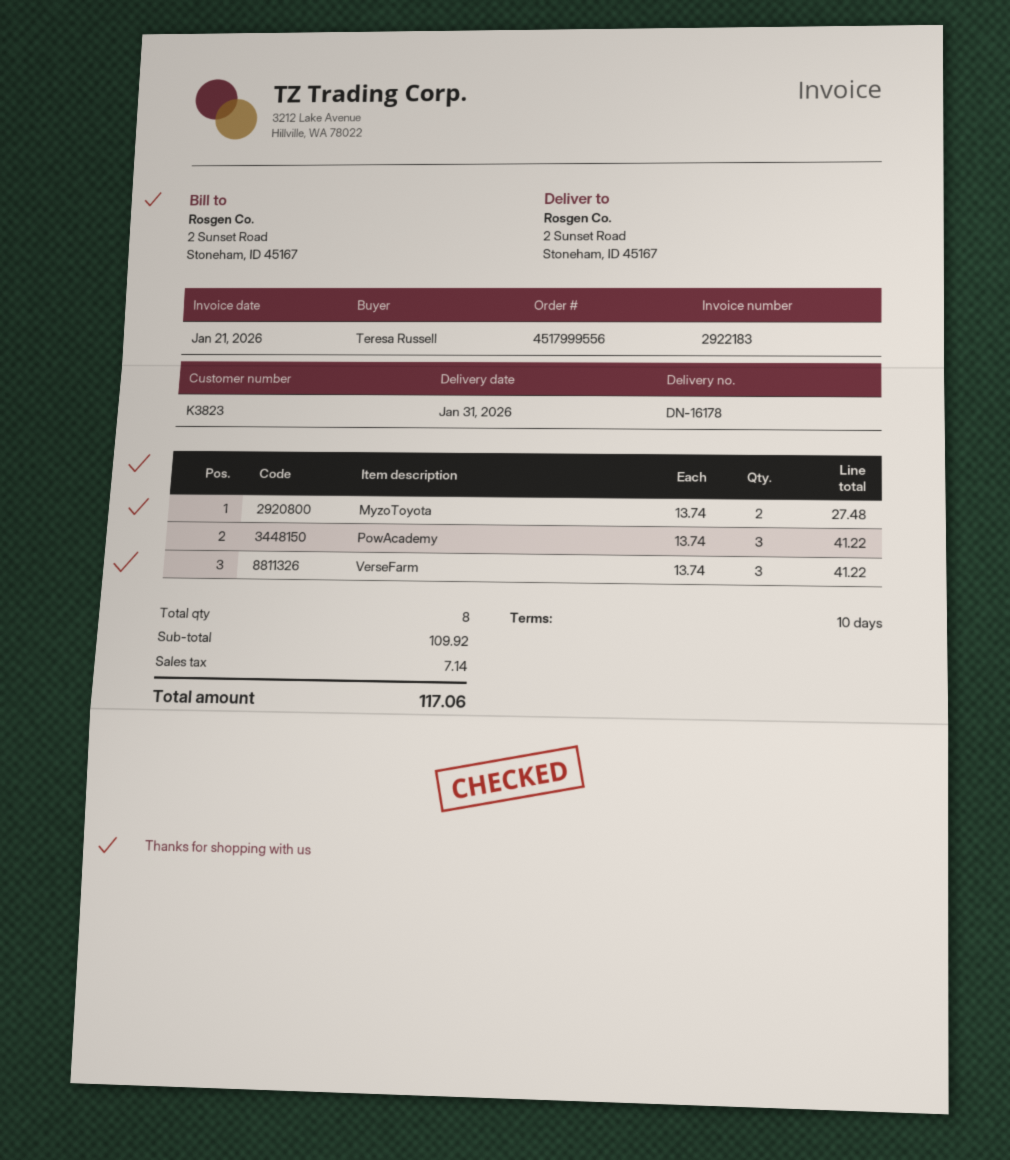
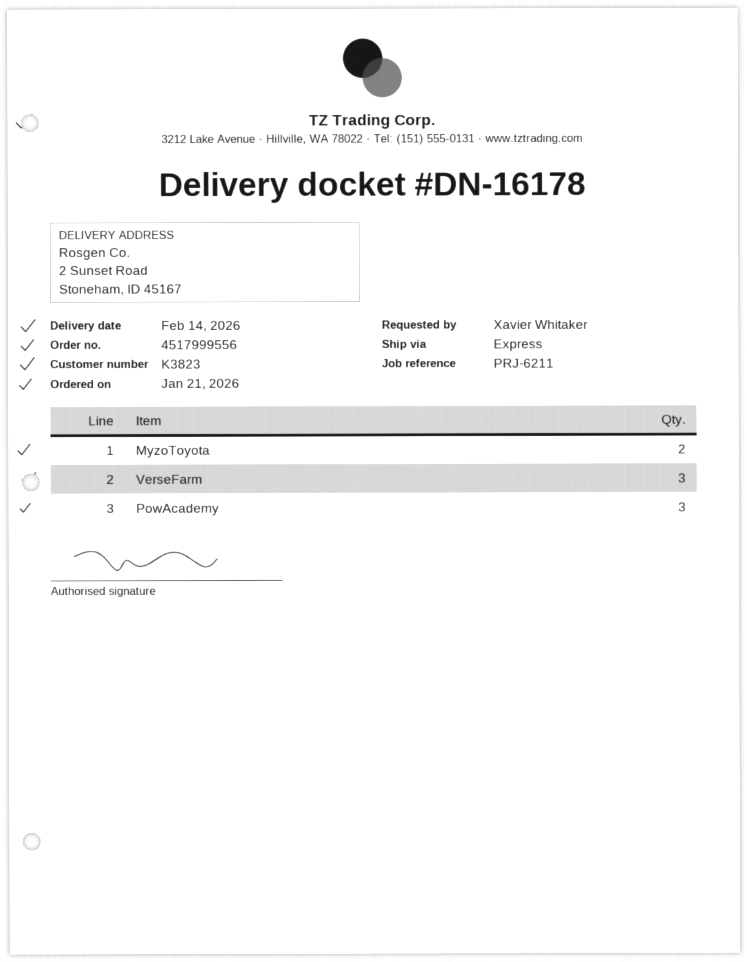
delivery date: 2026-01-31 -> 2026-02-14
ordered by: Teresa Russell -> Xavier Whitaker

